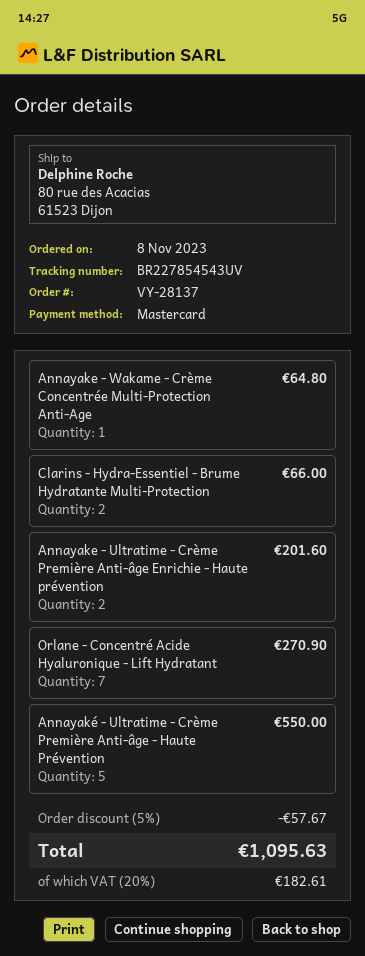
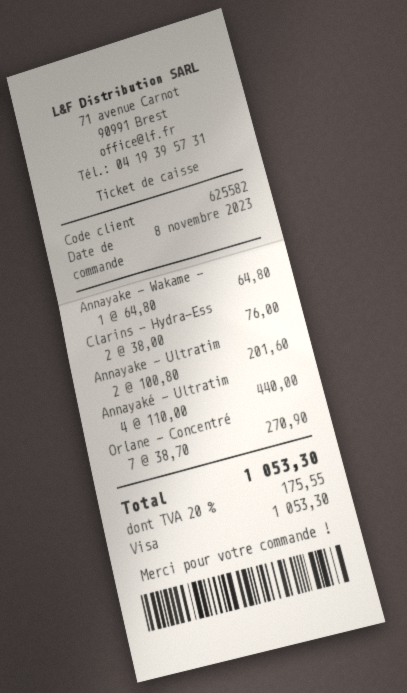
payment method: Mastercard -> Visa
Clarins - Hydra-Essentiel - Brume Hydratante Multi-Protection: 2 for 66.00 -> 2 for 76.00
Annayaké - Ultratime - Crème Première Anti-âge - Haute Prévention: 5 for 550.00 -> 4 for 440.00
discount: 5% = 57.67 -> none
tax: 20% = 182.61 -> 20% = 175.55
total: 1095.63 -> 1053.30

